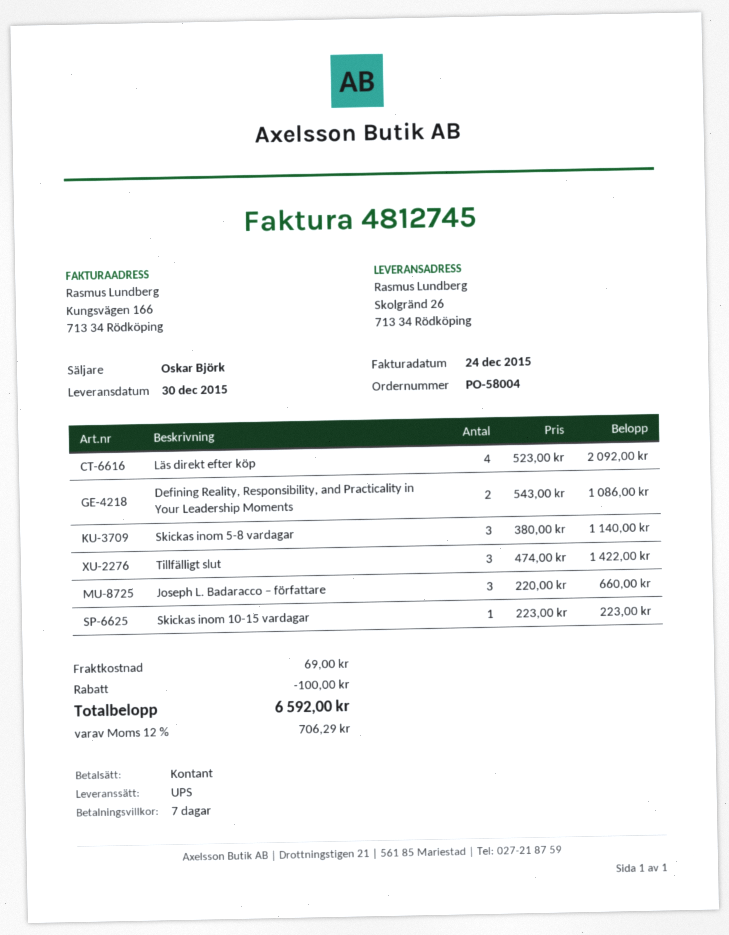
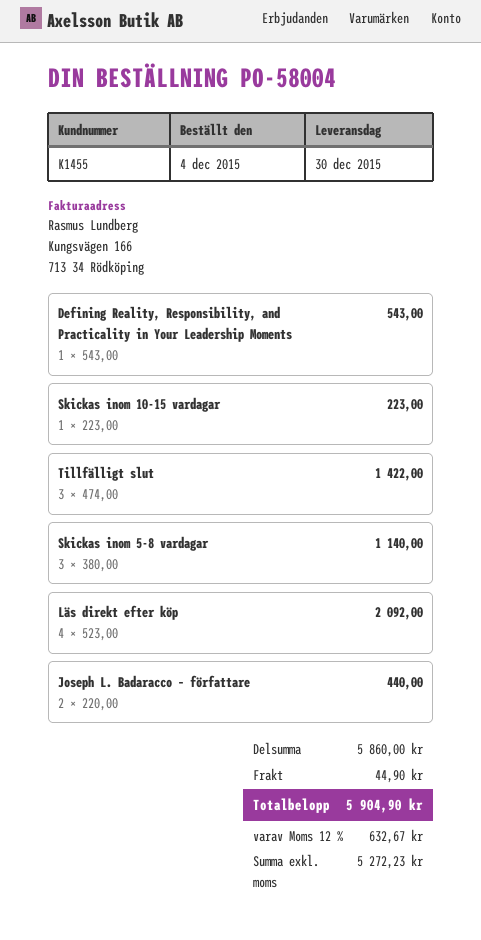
Defining Reality, Responsibility, and Practicality in Your Leadership Moments: 2 x 543.00 = 1086.00 -> 1 x 543.00 = 543.00
Joseph L. Badaracco – författare: 3 x 220.00 = 660.00 -> 2 x 220.00 = 440.00
discount: 100.00 -> none
shipping: 69.00 -> 44.90
tax: 12% = 706.29 -> 12% = 632.67
total: 6592.00 -> 5904.90

